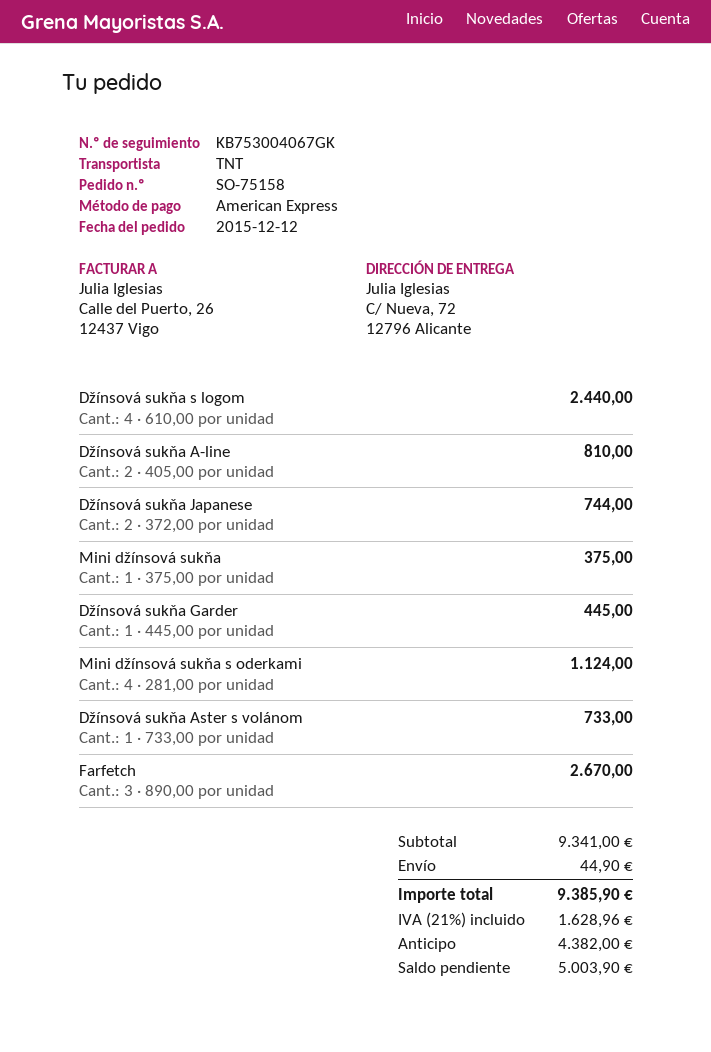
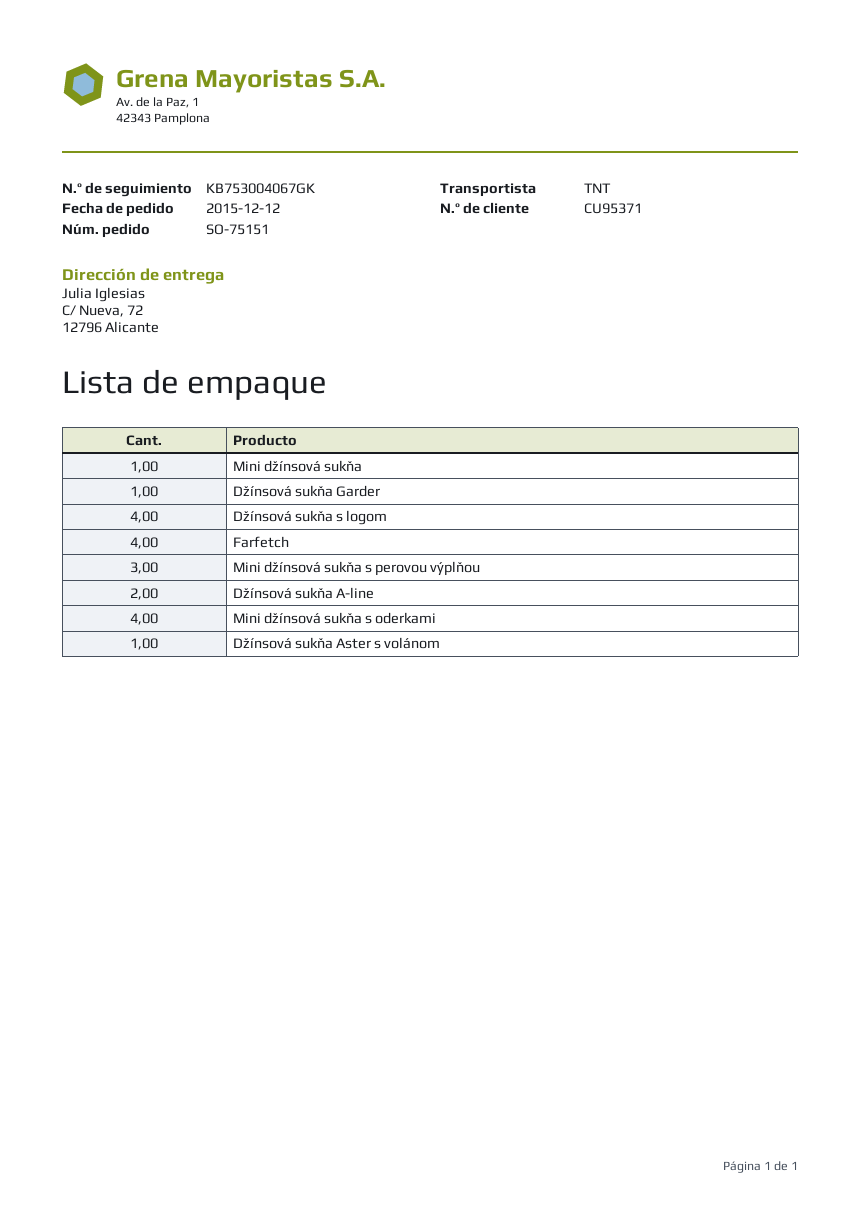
order number: SO-75158 -> SO-75151
Džínsová sukňa Japanese: 2 -> none
Farfetch: 3 -> 4
Mini džínsová sukňa s perovou výplňou: none -> 3

